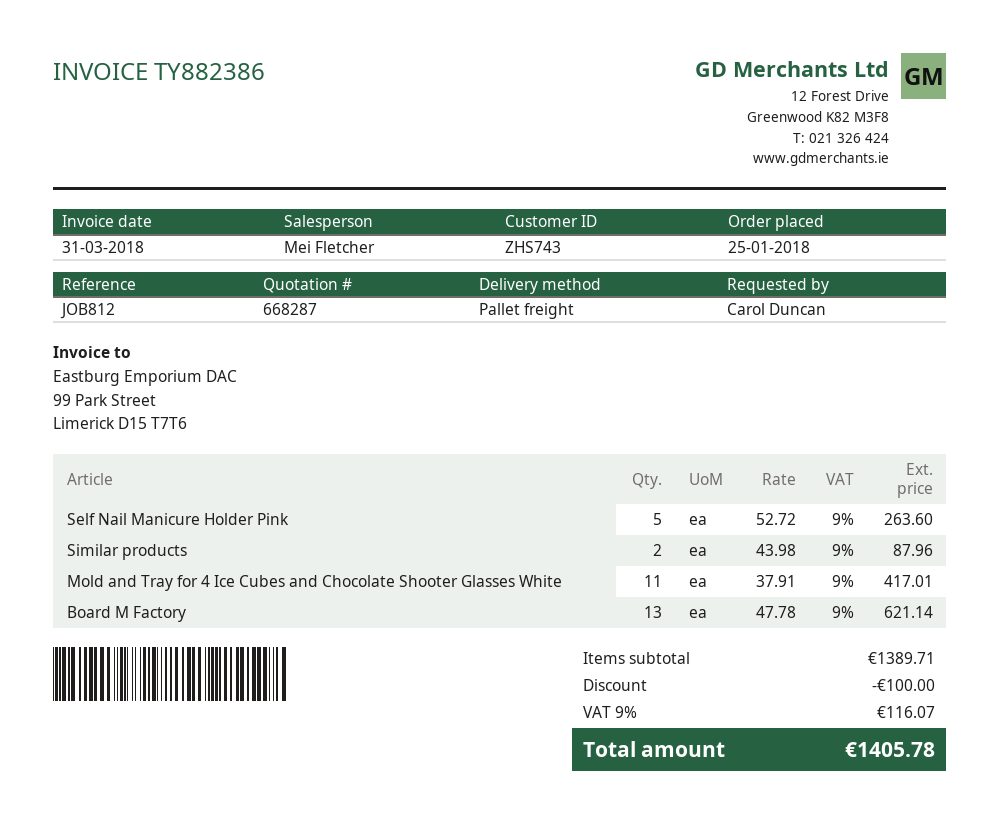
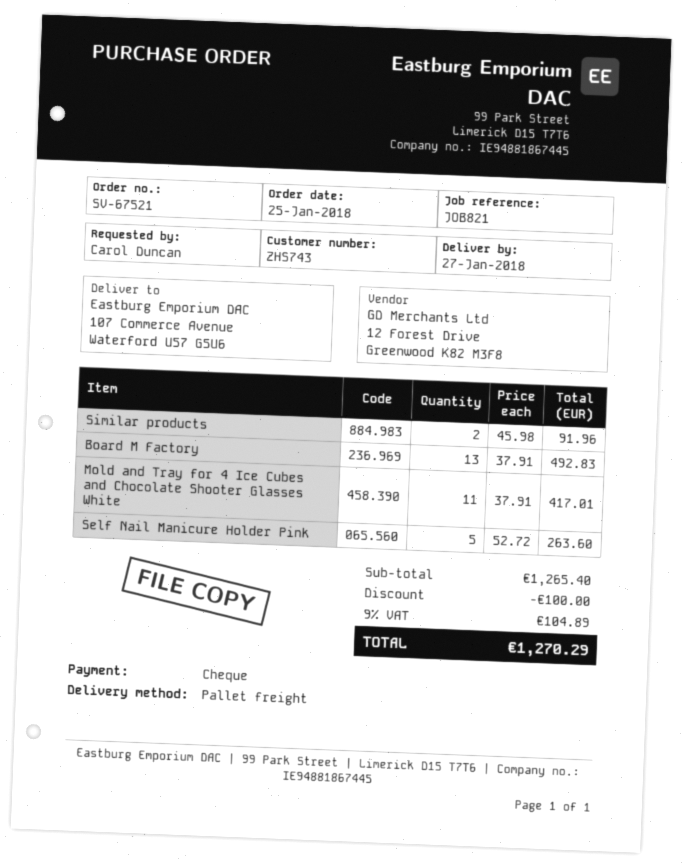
reference: JOB812 -> JOB821
Similar products: 2 x 43.98 = 87.96 -> 2 x 45.98 = 91.96
Board M Factory: 13 x 47.78 = 621.14 -> 13 x 37.91 = 492.83
subtotal: 1389.71 -> 1265.40
tax: 9% = 116.07 -> 9% = 104.89
total: 1405.78 -> 1270.29

